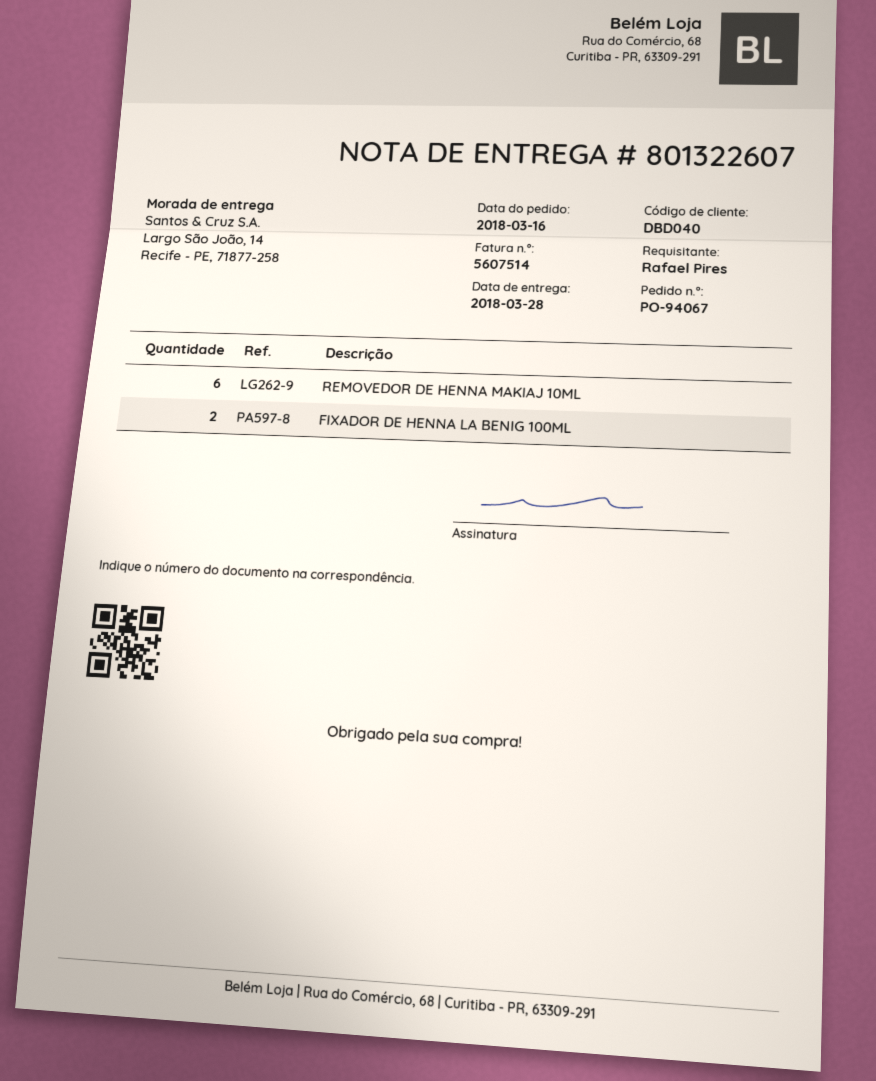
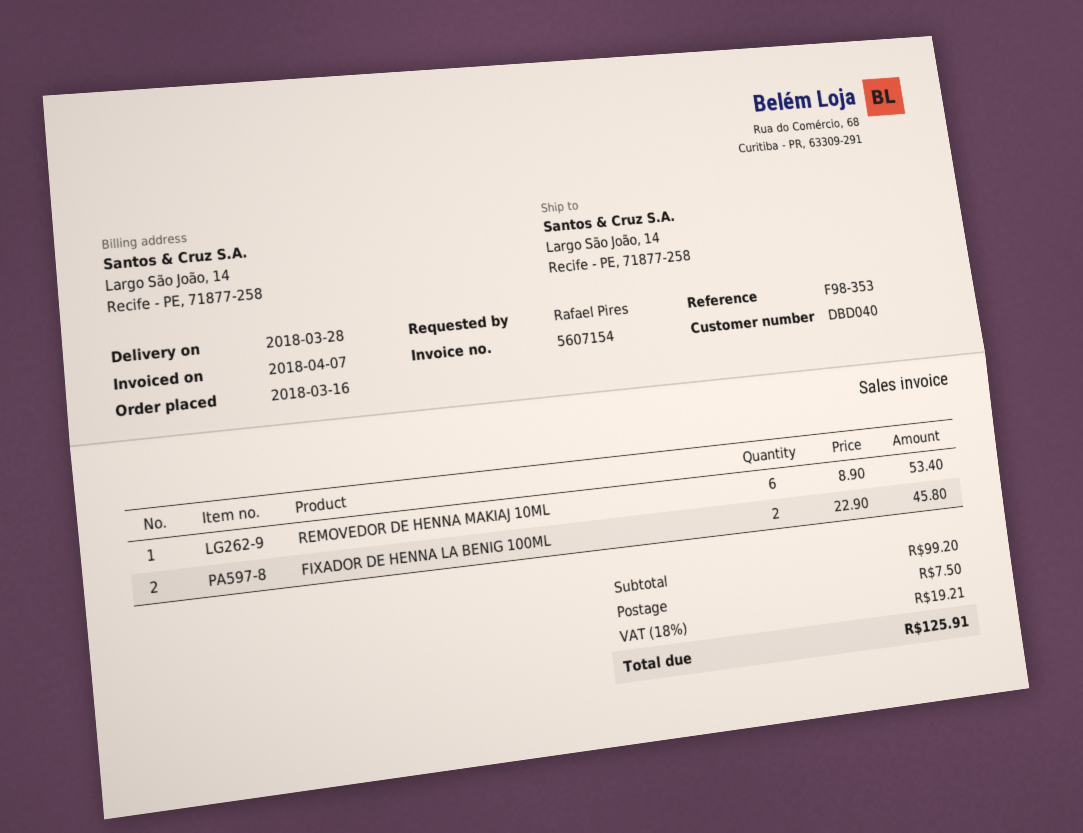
invoice number: 5607514 -> 5607154

